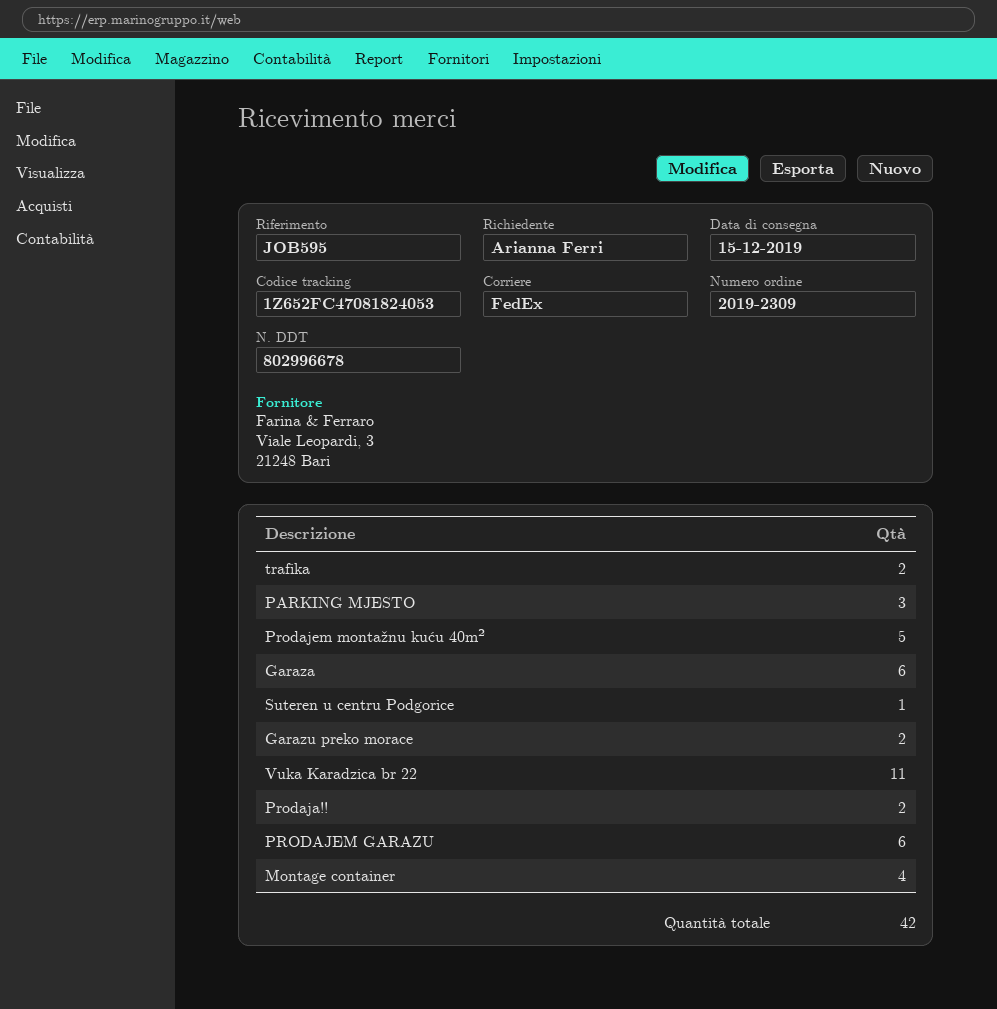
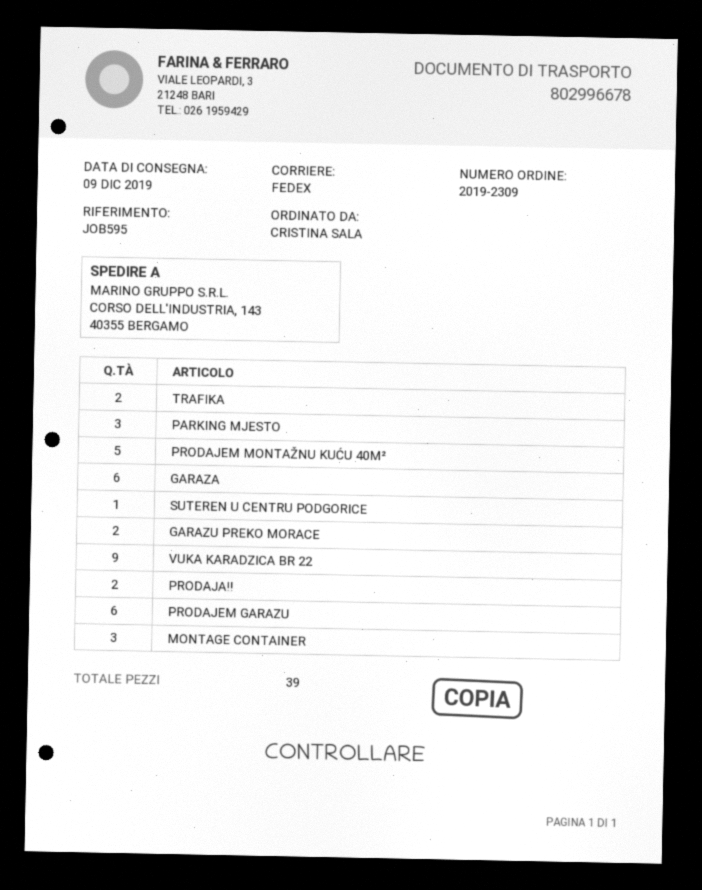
delivery date: 2019-12-15 -> 2019-12-09
ordered by: Arianna Ferri -> CRISTINA SALA
Vuka Karadzica br 22: 11 -> 9
Montage container: 4 -> 3
total quantity: 42 -> 39

